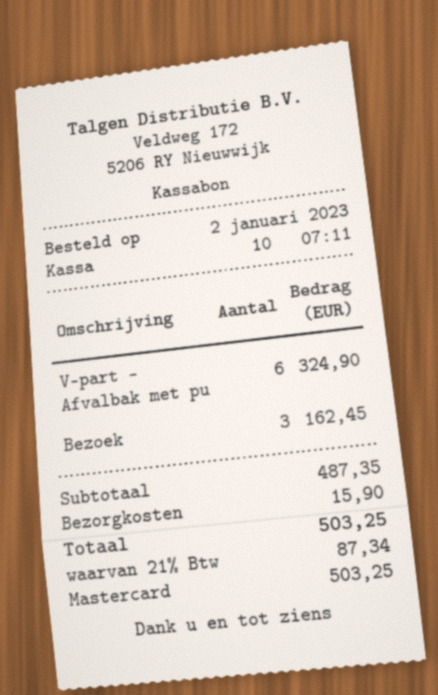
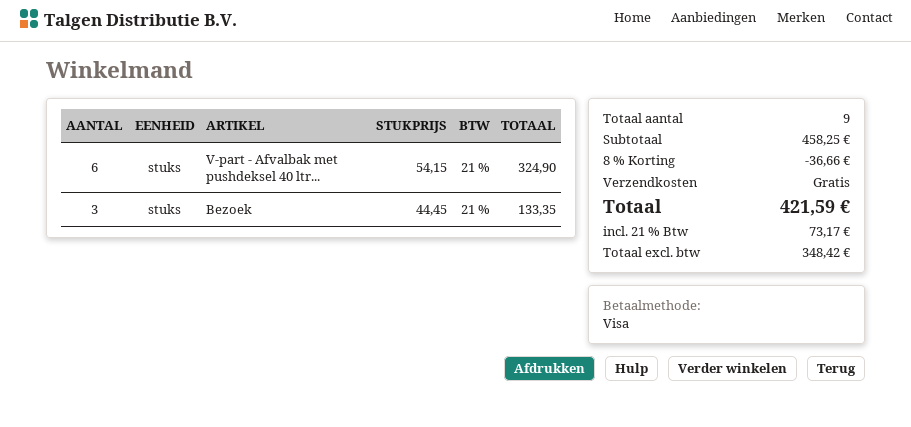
payment method: Mastercard -> Visa
Bezoek: 3 for 162.45 -> 3 for 133.35
subtotal: 487.35 -> 458.25
discount: none -> 8% = 36.66
shipping: 15.90 -> 0.00
tax: 21% = 87.34 -> 21% = 73.17
total: 503.25 -> 421.59

